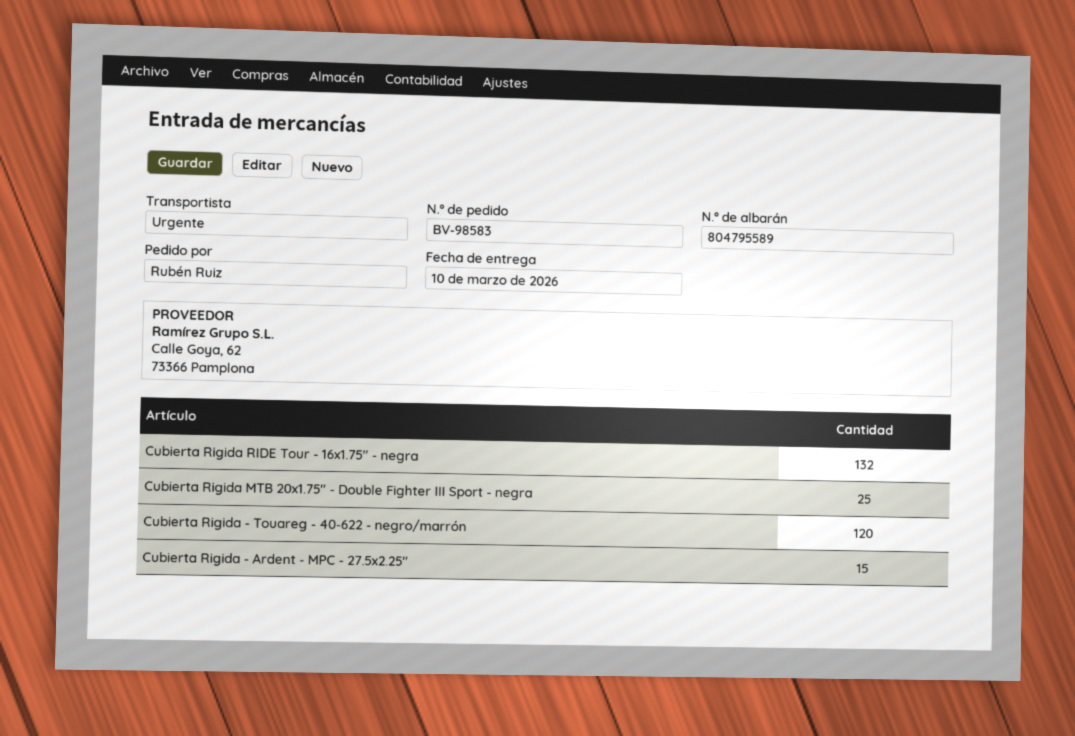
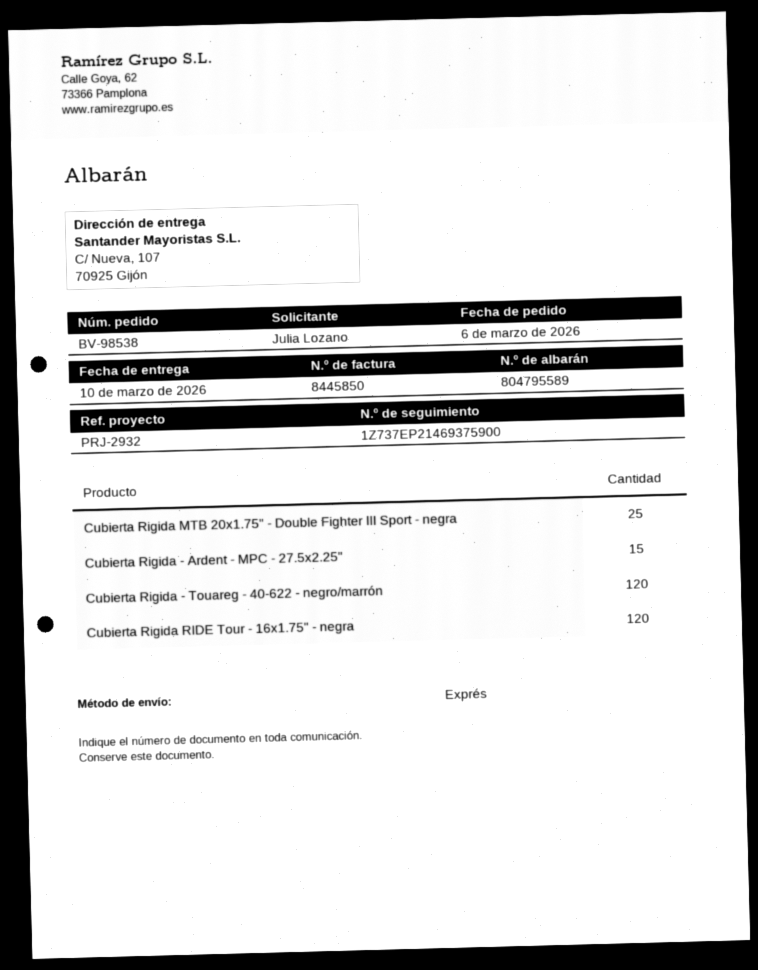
order number: BV-98583 -> BV-98538
ordered by: Rubén Ruiz -> Julia Lozano
Cubierta Rigida RIDE Tour - 16x1.75" - negra: 132 -> 120

